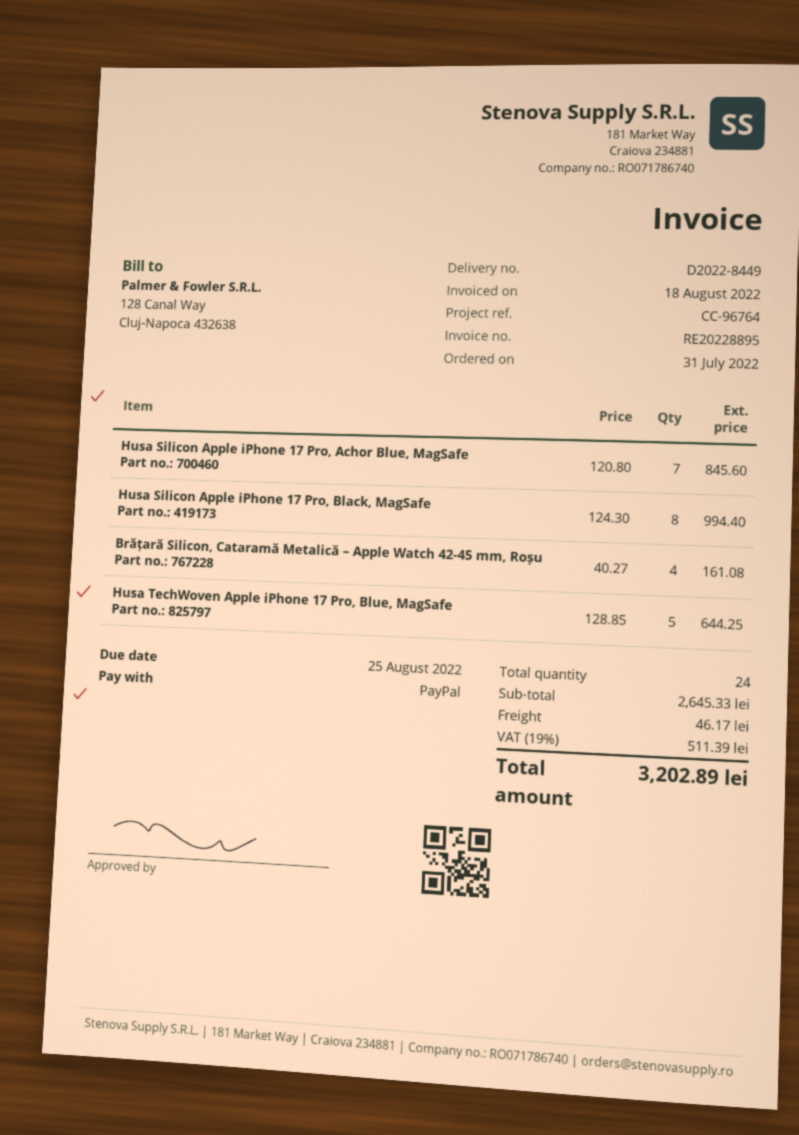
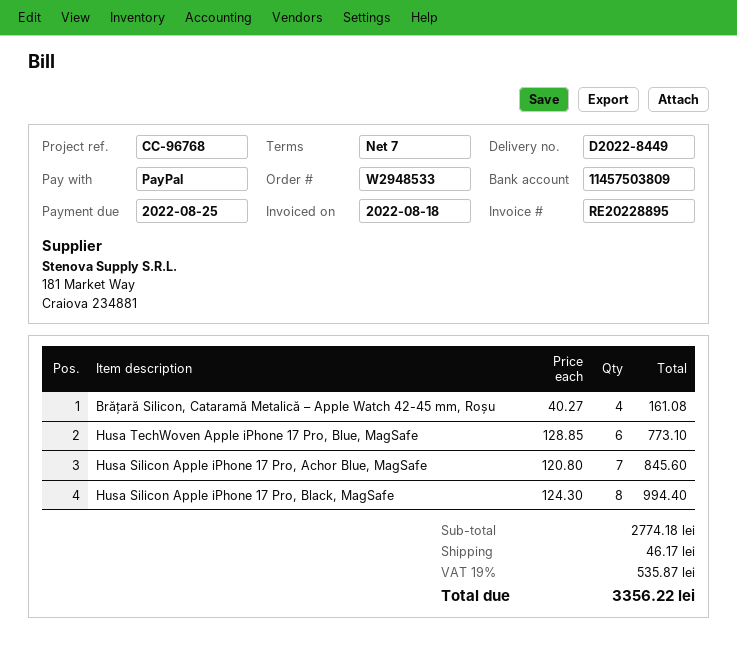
reference: CC-96764 -> CC-96768
Husa TechWoven Apple iPhone 17 Pro, Blue, MagSafe: 5 x 128.85 = 644.25 -> 6 x 128.85 = 773.10
subtotal: 2645.33 -> 2774.18
tax: 19% = 511.39 -> 19% = 535.87
total: 3202.89 -> 3356.22

